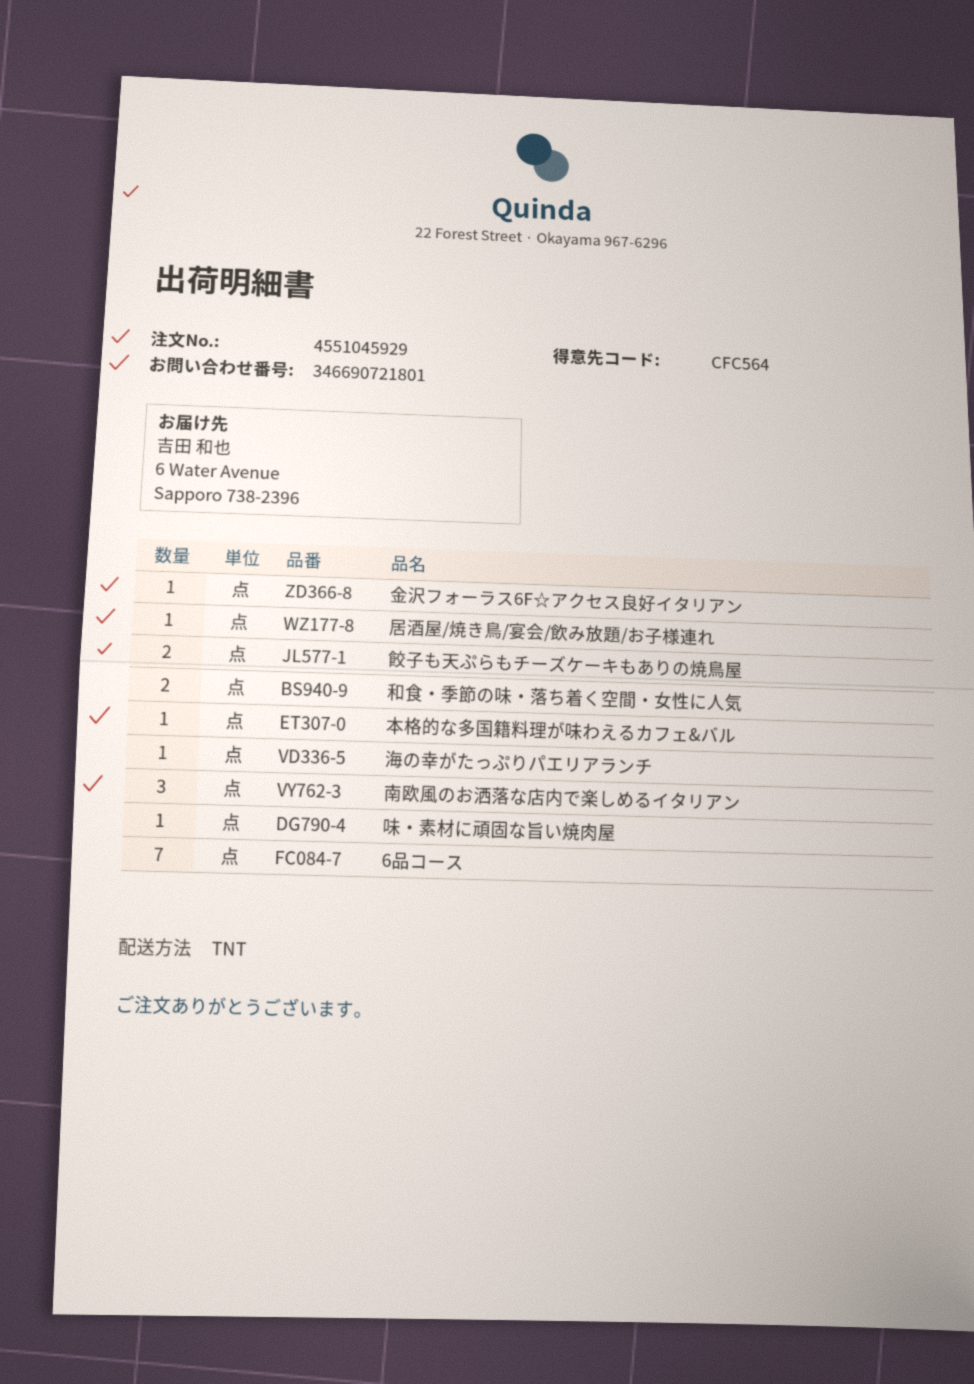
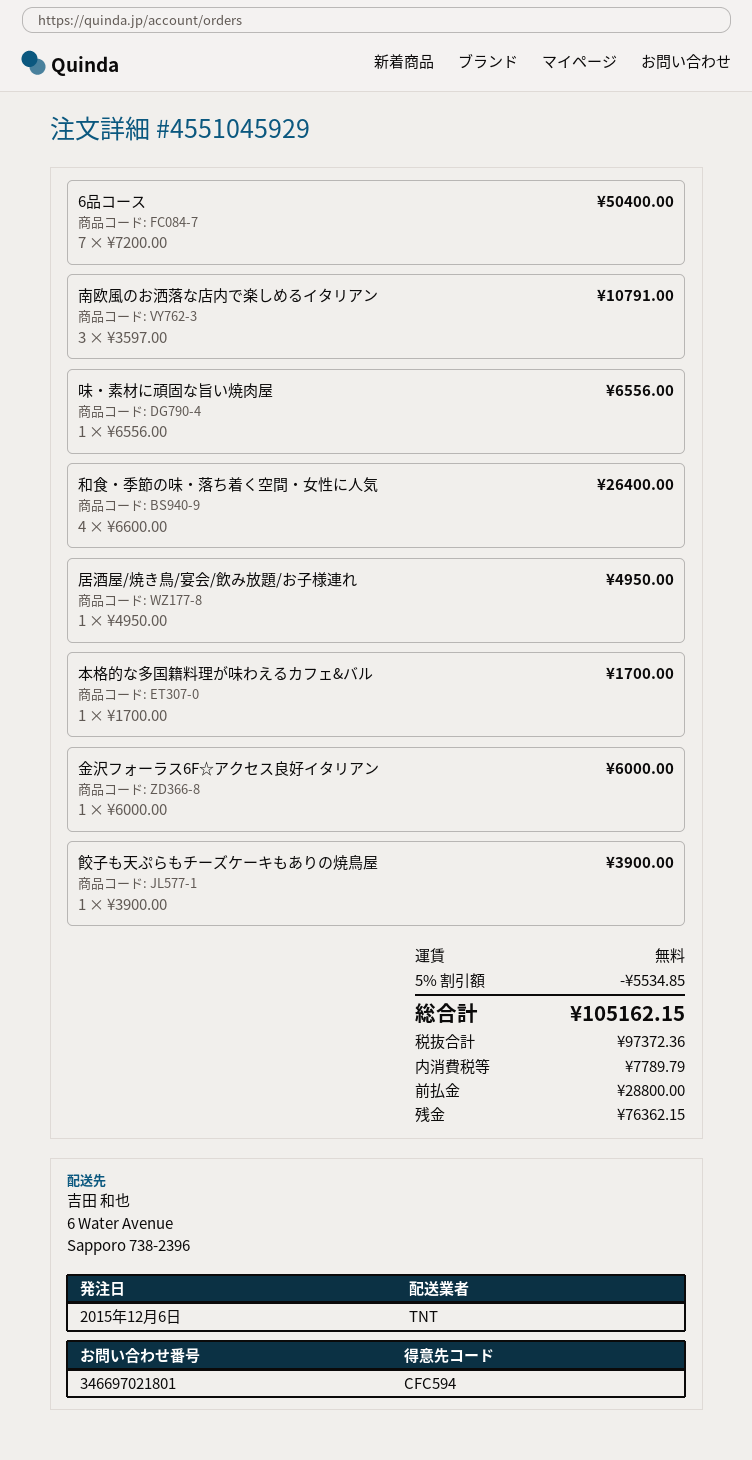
customer number: CFC564 -> CFC594
tracking number: 346690721801 -> 346697021801
餃子も天ぷらもチーズケーキもありの焼鳥屋: 2 -> 1
和食・季節の味・落ち着く空間・女性に人気: 2 -> 4
海の幸がたっぷりパエリアランチ: 1 -> none

